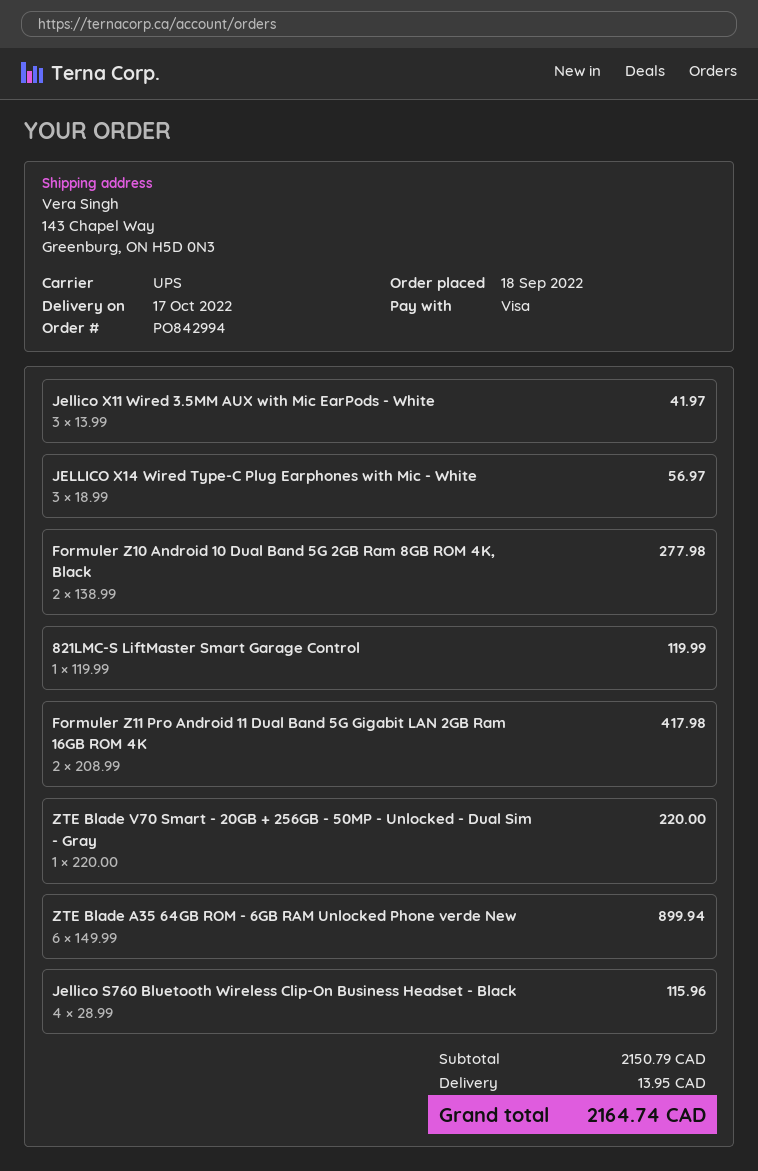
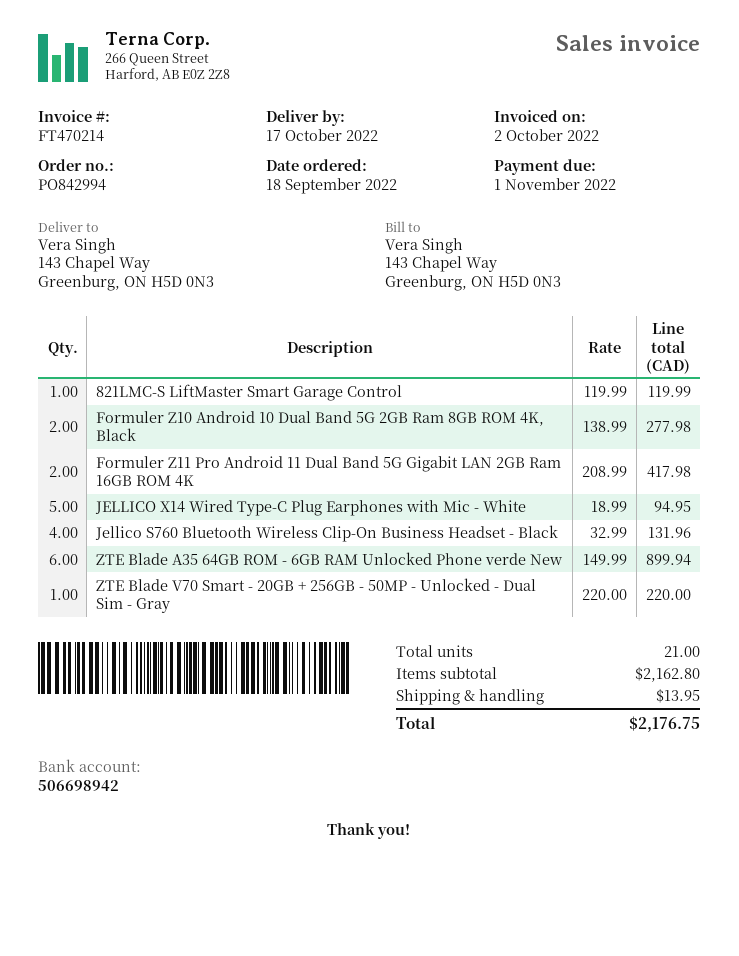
Jellico X11 Wired 3.5MM AUX with Mic EarPods - White: 3 x 13.99 = 41.97 -> none
JELLICO X14 Wired Type-C Plug Earphones with Mic - White: 3 x 18.99 = 56.97 -> 5 x 18.99 = 94.95
Jellico S760 Bluetooth Wireless Clip-On Business Headset - Black: 4 x 28.99 = 115.96 -> 4 x 32.99 = 131.96
subtotal: 2150.79 -> 2162.80
total: 2164.74 -> 2176.75

